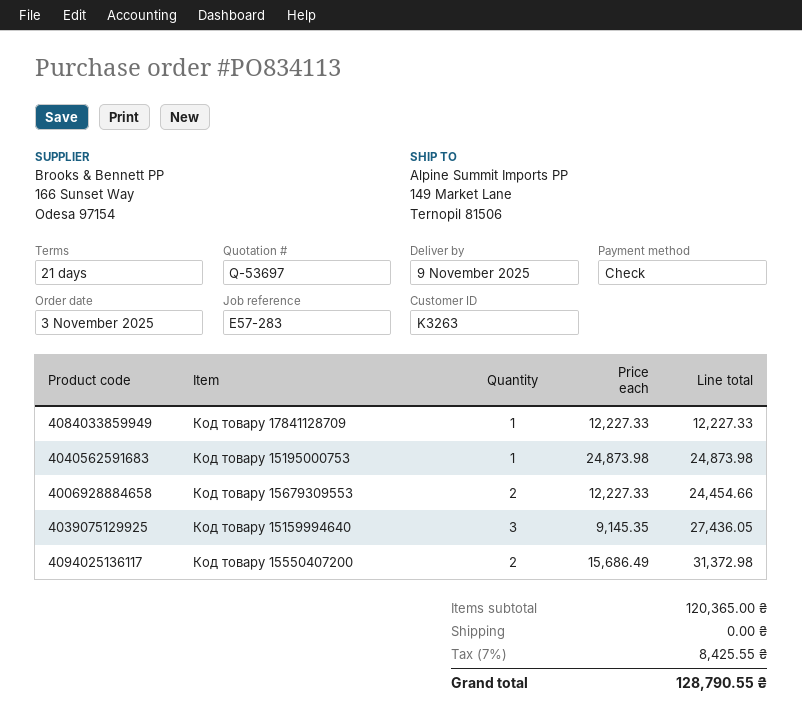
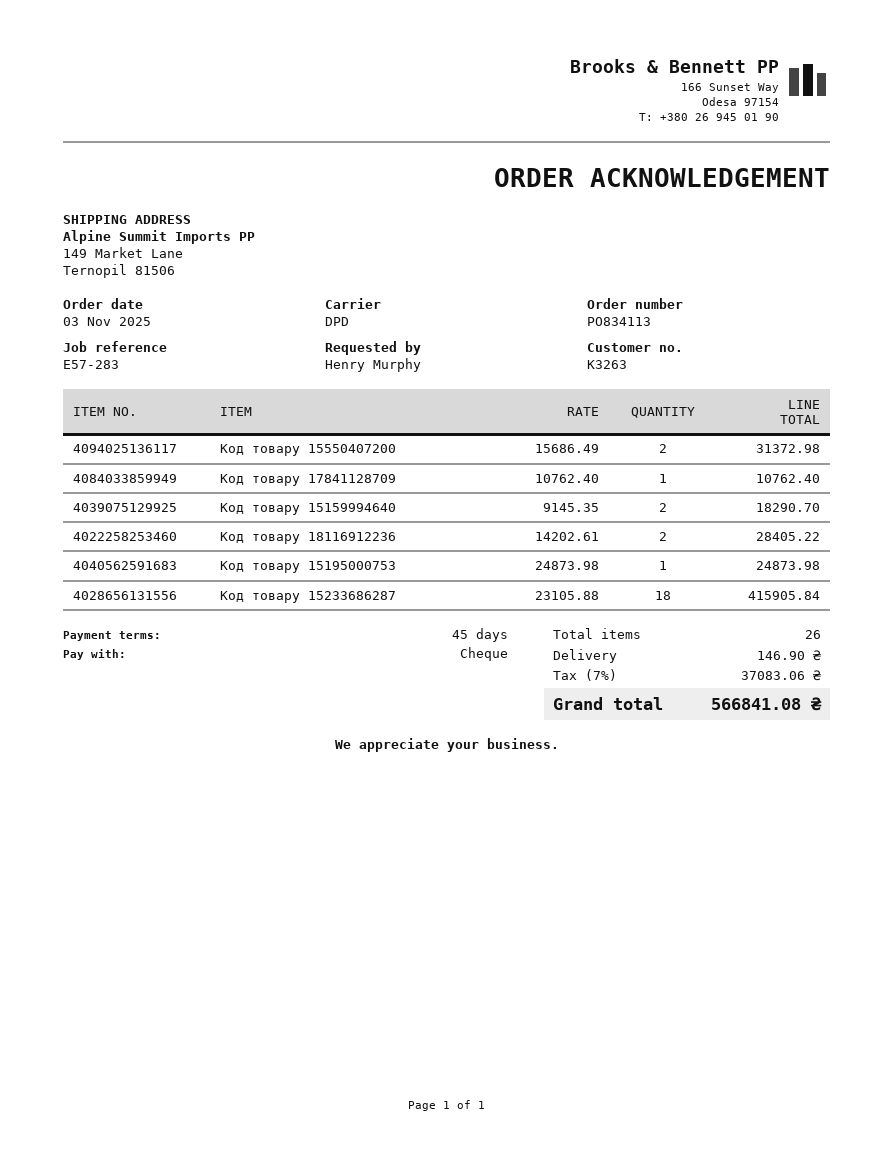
payment terms: 21 days -> 45 days
Код товару 17841128709: 1 x 12227.33 = 12227.33 -> 1 x 10762.40 = 10762.40
Код товару 15679309553: 2 x 12227.33 = 24454.66 -> none
Код товару 15159994640: 3 x 9145.35 = 27436.05 -> 2 x 9145.35 = 18290.70
Код товару 18116912236: none -> 2 x 14202.61 = 28405.22
Код товару 15233686287: none -> 18 x 23105.88 = 415905.84
shipping: 0.00 -> 146.90
tax: 7% = 8425.55 -> 7% = 37083.06
total: 128790.55 -> 566841.08

